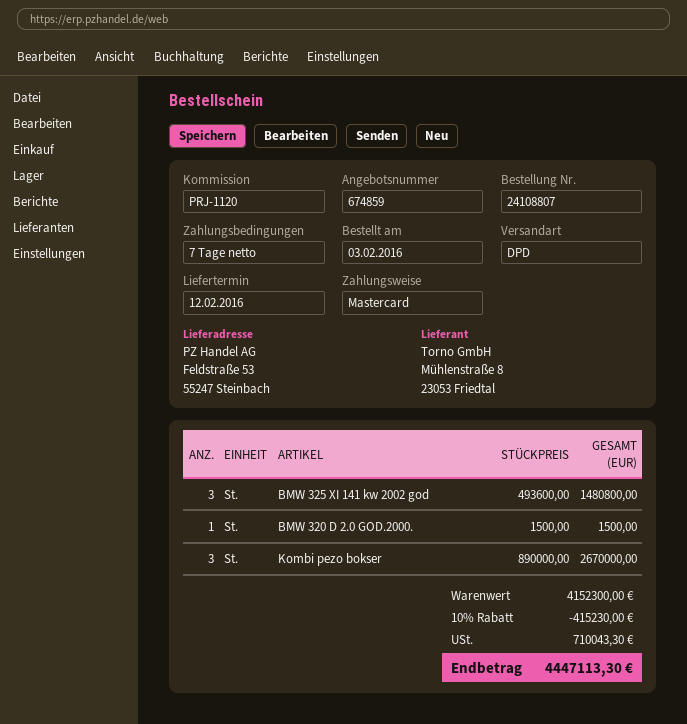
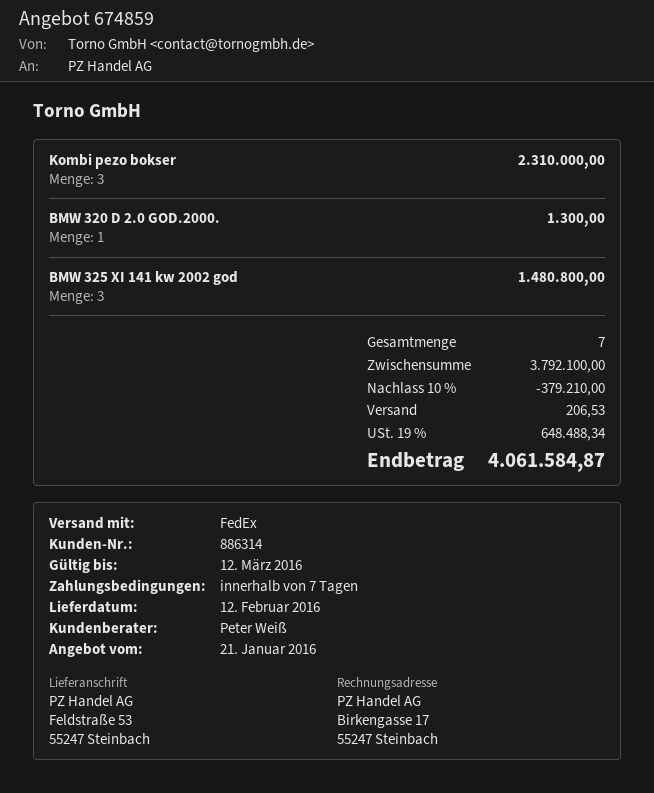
shipping method: DPD -> FedEx
BMW 320 D 2.0 GOD.2000.: 1 for 1500.00 -> 1 for 1300.00
Kombi pezo bokser: 3 for 2670000.00 -> 3 for 2310000.00
subtotal: 4152300.00 -> 3792100.00
discount: 10% = 415230.00 -> 10% = 379210.00
shipping: none -> 206.53
tax: 710043.30 -> 648488.34
total: 4447113.30 -> 4061584.87

